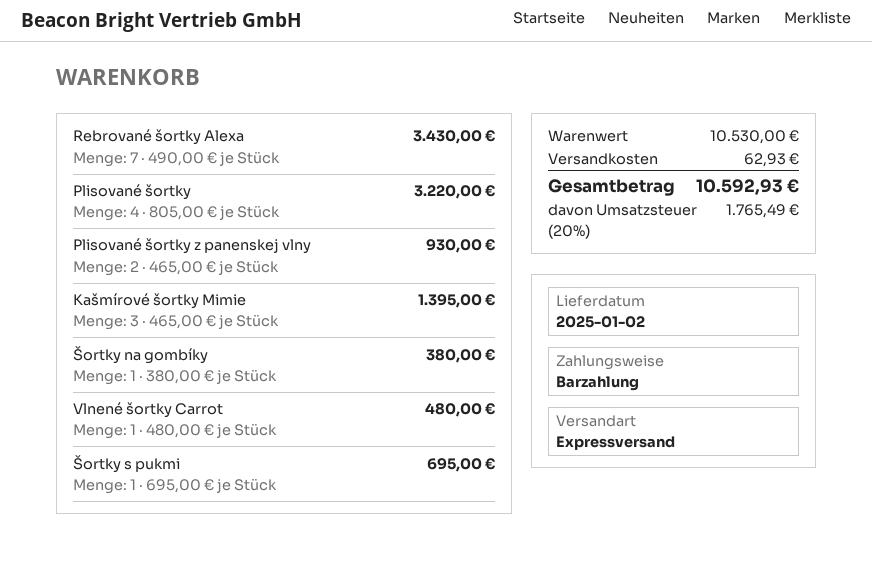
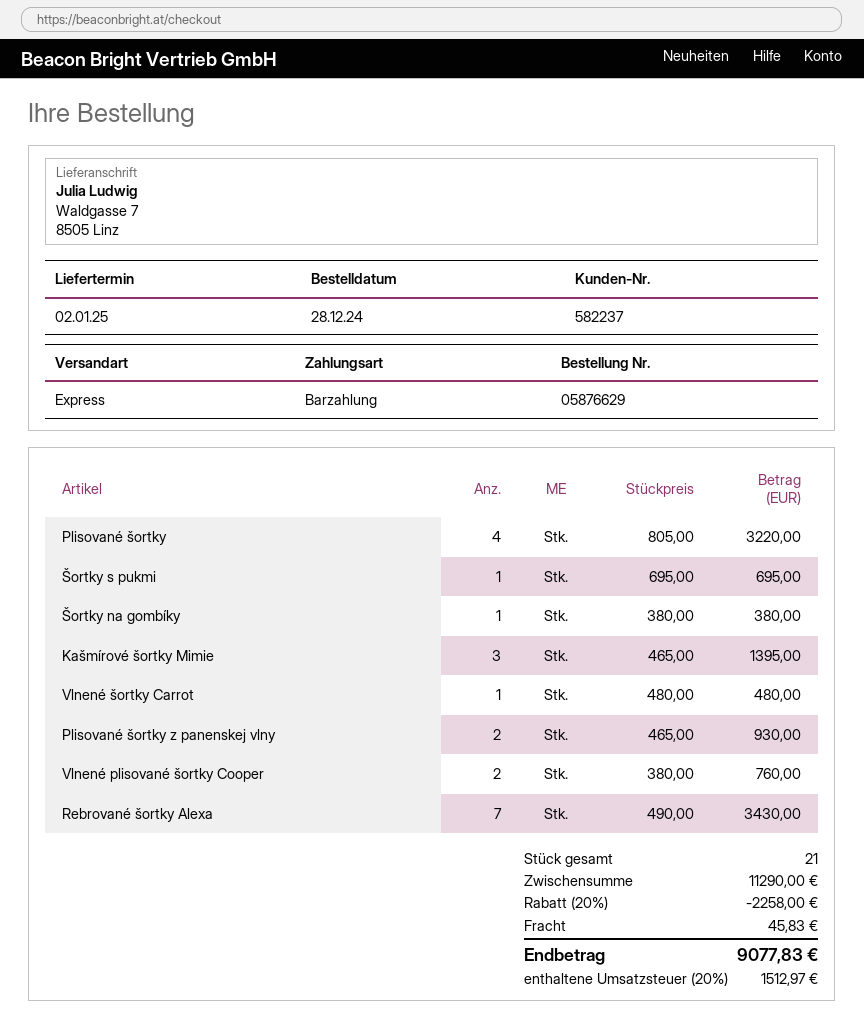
Vlnené plisované šortky Cooper: none -> 2 x 380.00 = 760.00
subtotal: 10530.00 -> 11290.00
discount: none -> 20% = 2258.00
shipping: 62.93 -> 45.83
tax: 20% = 1765.49 -> 20% = 1512.97
total: 10592.93 -> 9077.83

